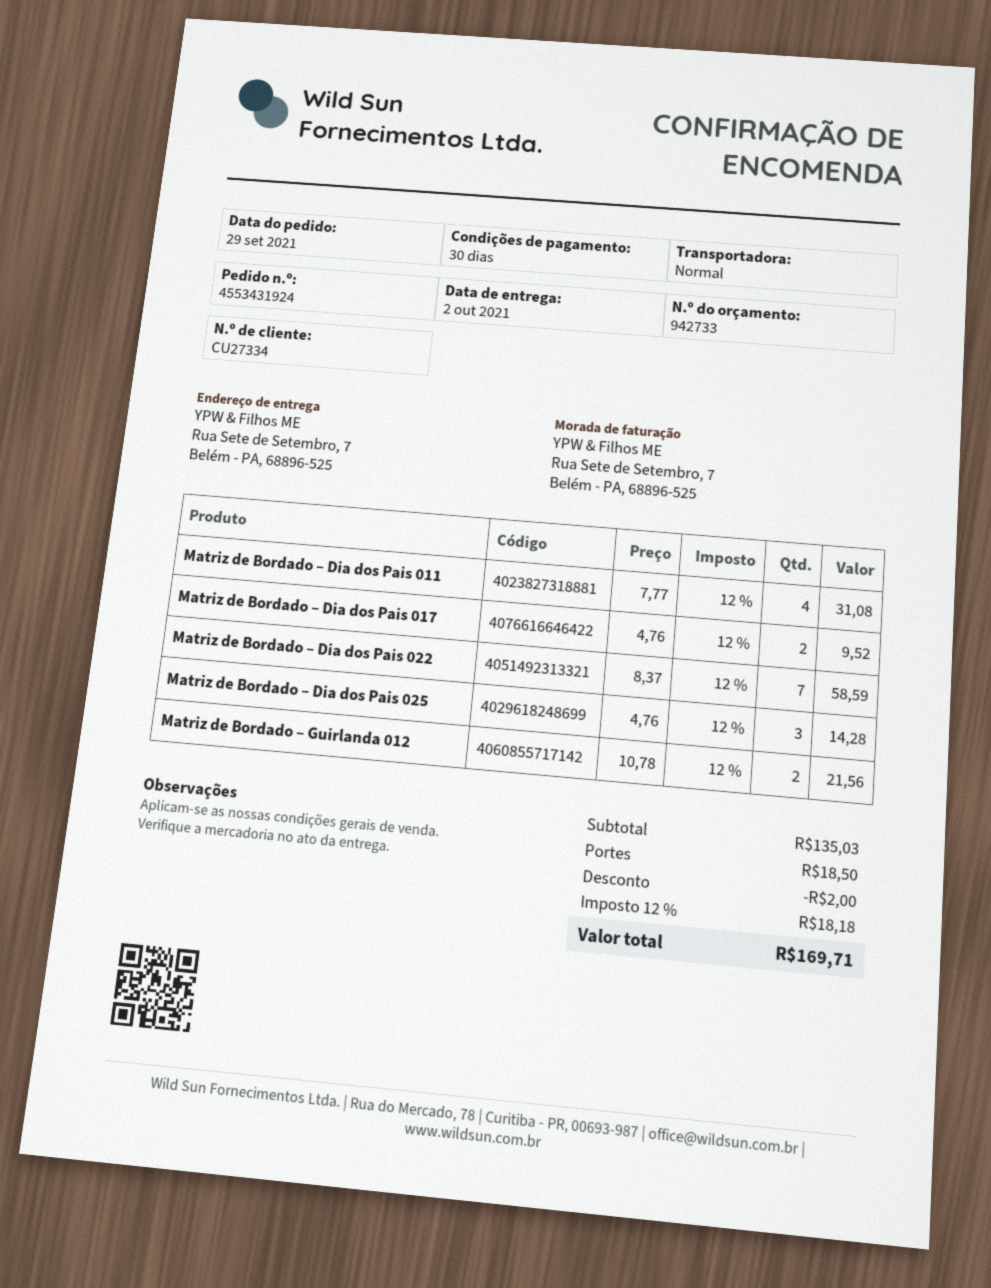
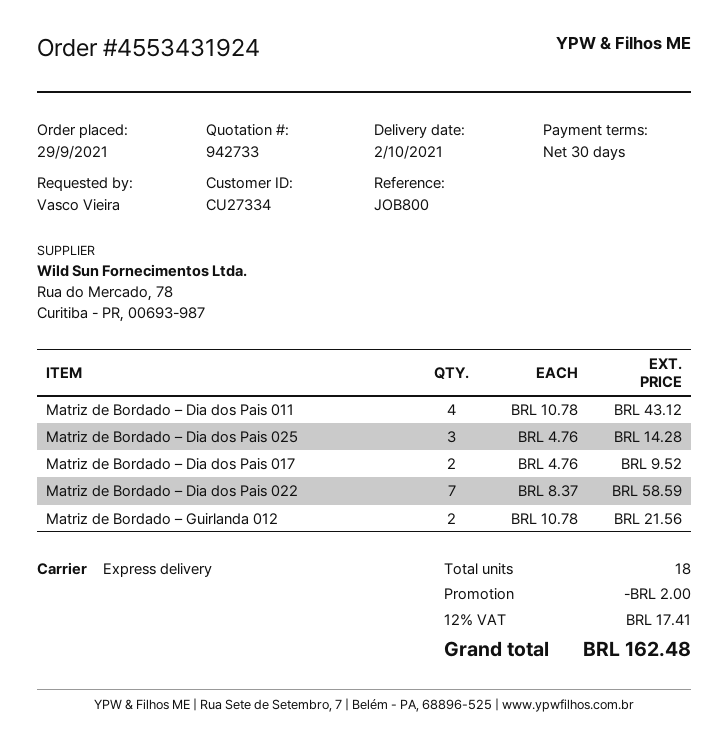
shipping method: standard -> express
Matriz de Bordado – Dia dos Pais 011: 4 x 7.77 = 31.08 -> 4 x 10.78 = 43.12
shipping: 18.50 -> none
tax: 12% = 18.18 -> 12% = 17.41
total: 169.71 -> 162.48

